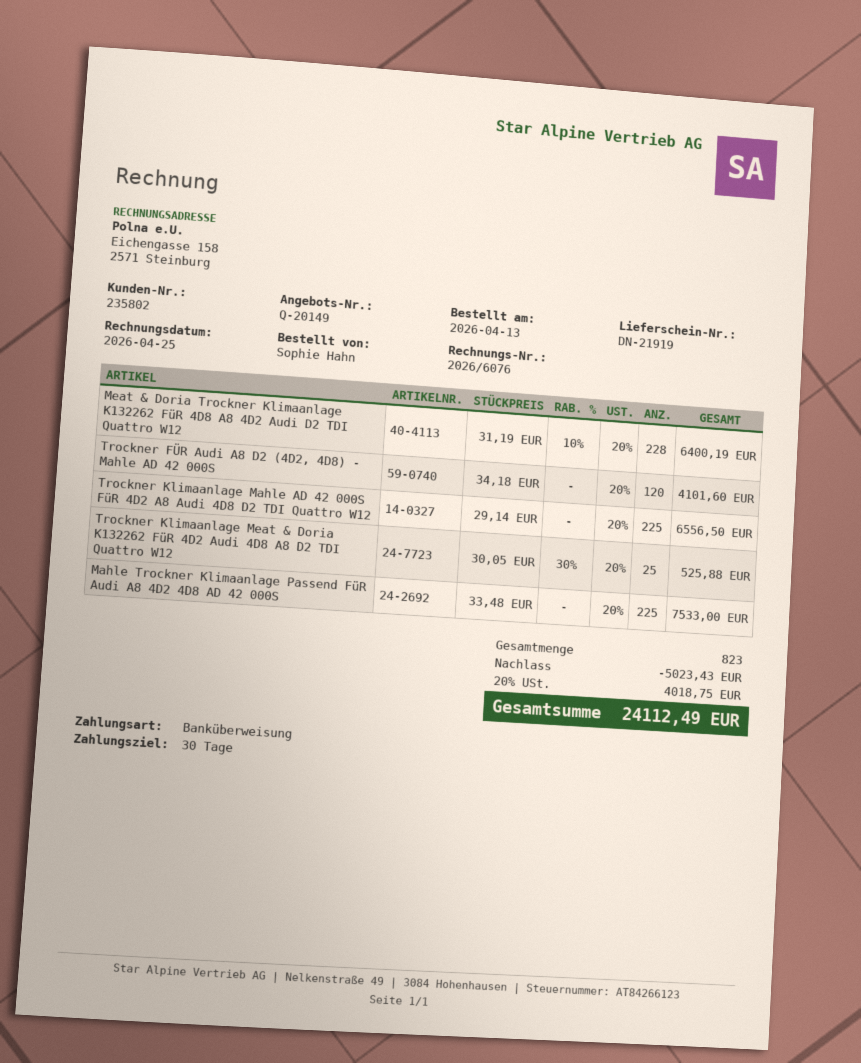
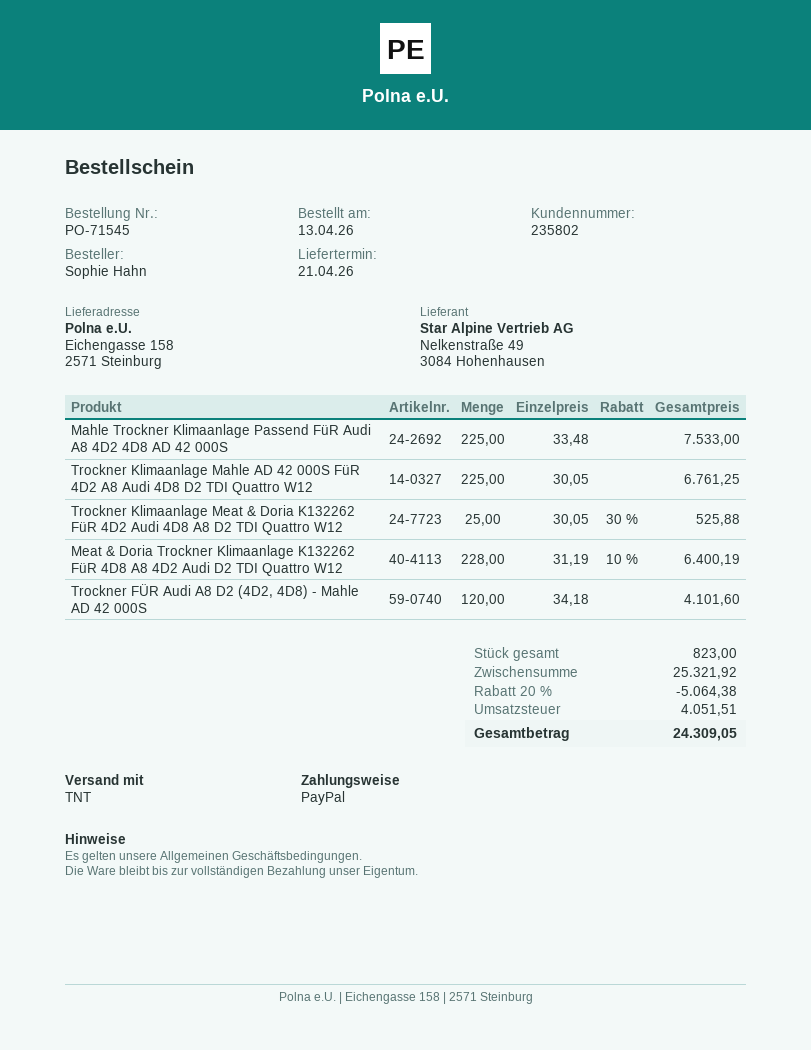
payment method: bank transfer -> PayPal
Trockner Klimaanlage Mahle AD 42 000S FüR 4D2 A8 Audi 4D8 D2 TDI Quattro W12: 225 x 29.14 = 6556.50 -> 225 x 30.05 = 6761.25
discount: 5023.43 -> 5064.38
tax: 4018.75 -> 4051.51
total: 24112.49 -> 24309.05

